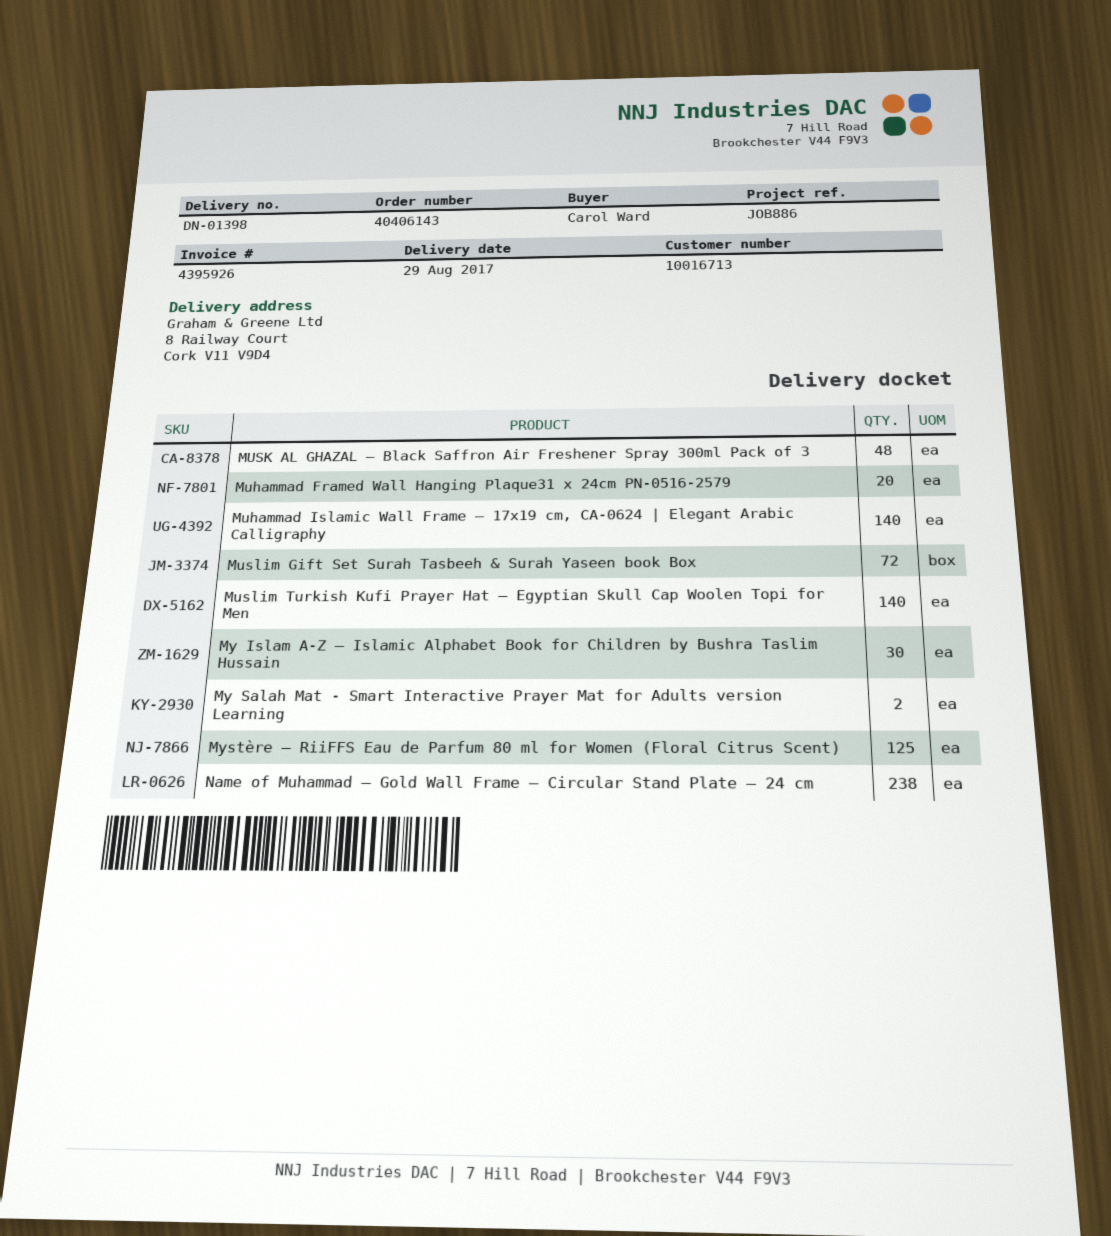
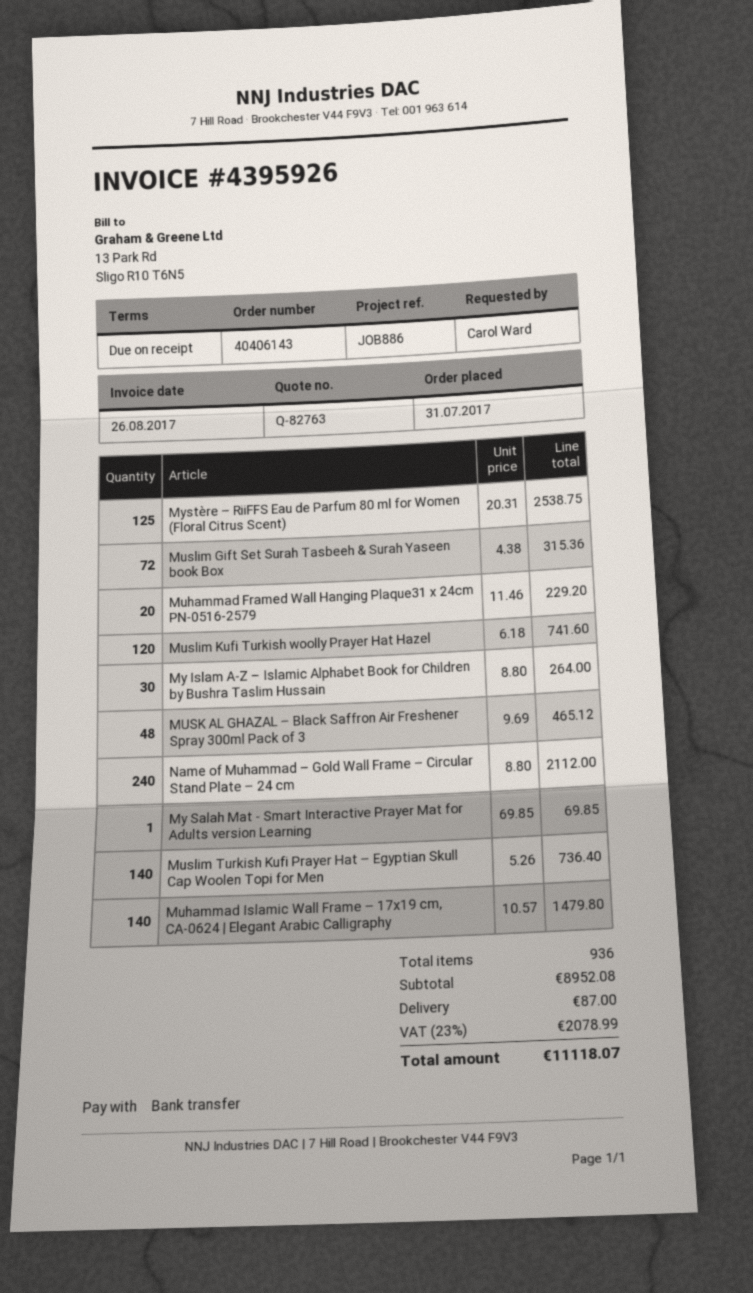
My Salah Mat - Smart Interactive Prayer Mat for Adults version Learning: 2 -> 1
Name of Muhammad – Gold Wall Frame – Circular Stand Plate – 24 cm: 238 -> 240
Muslim Kufi Turkish woolly Prayer Hat Hazel: none -> 120

